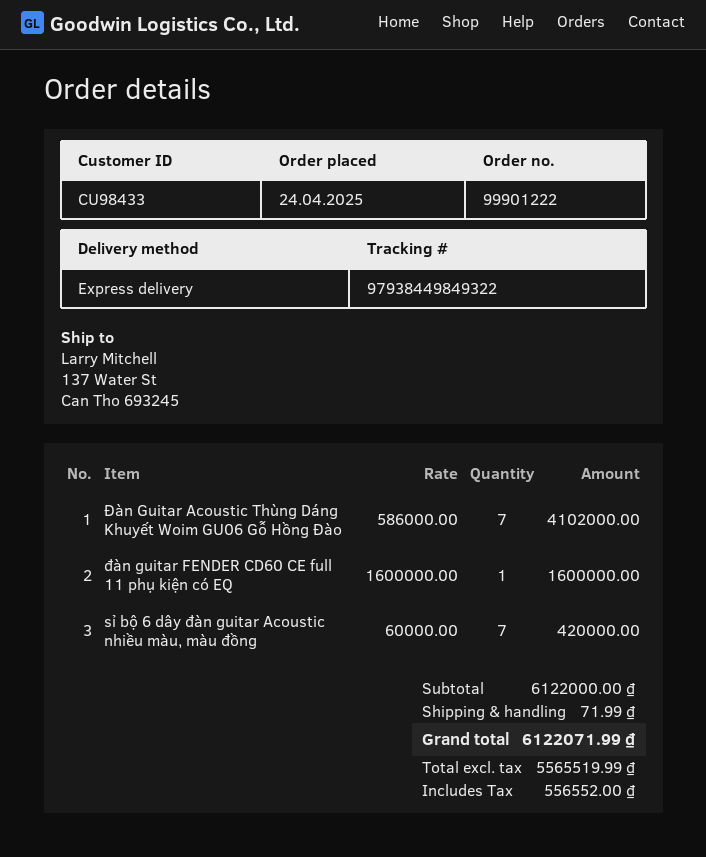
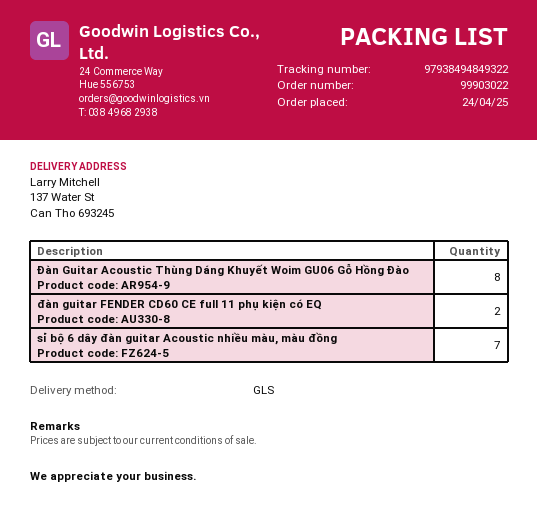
order number: 99901222 -> 99903022
shipping method: express -> GLS
tracking number: 97938449849322 -> 97938494849322
Đàn Guitar Acoustic Thùng Dáng Khuyết Woim GU06 Gỗ Hồng Đào: 7 -> 8
đàn guitar FENDER CD60 CE full 11 phụ kiện có EQ: 1 -> 2

